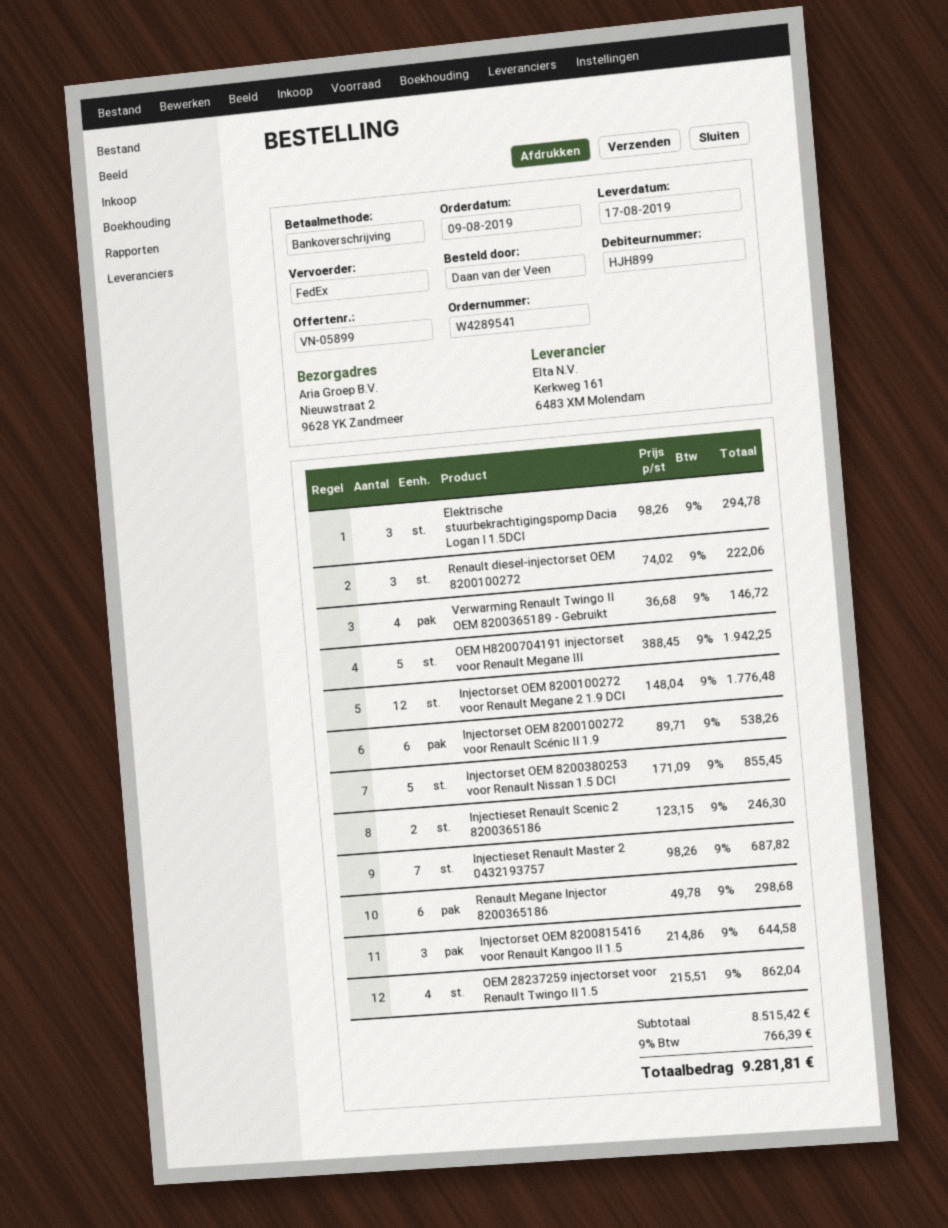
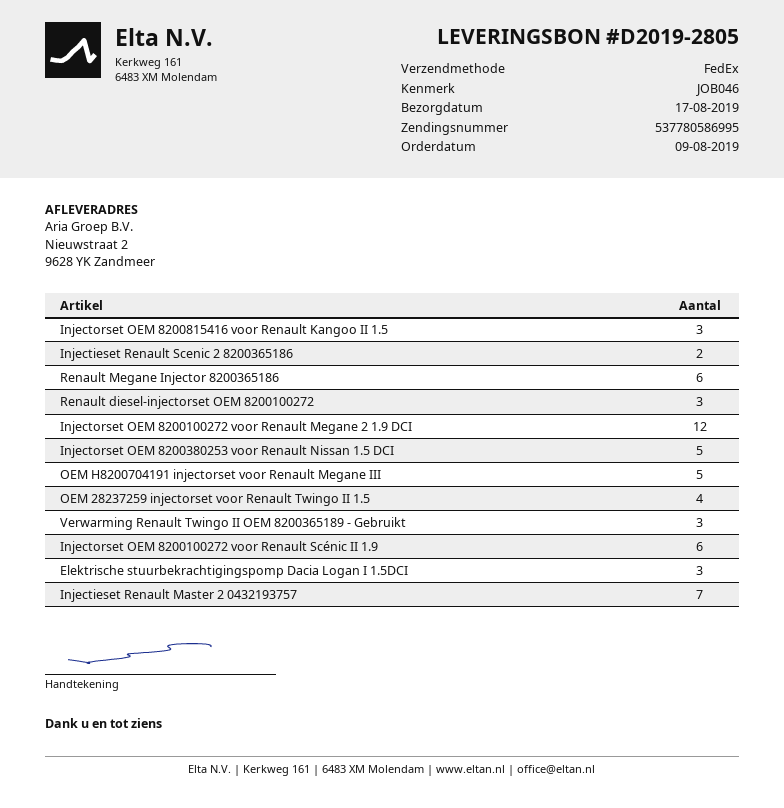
Verwarming Renault Twingo II OEM 8200365189 - Gebruikt: 4 -> 3

